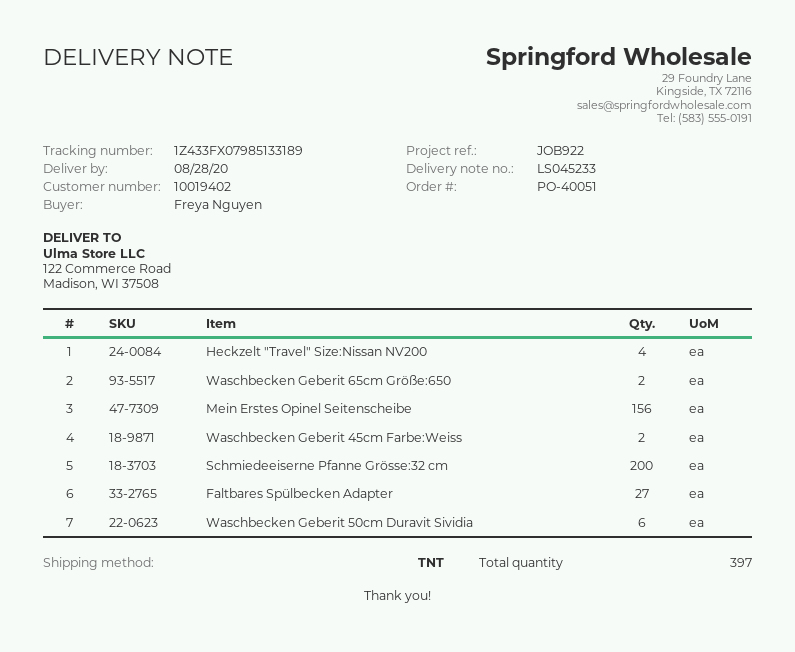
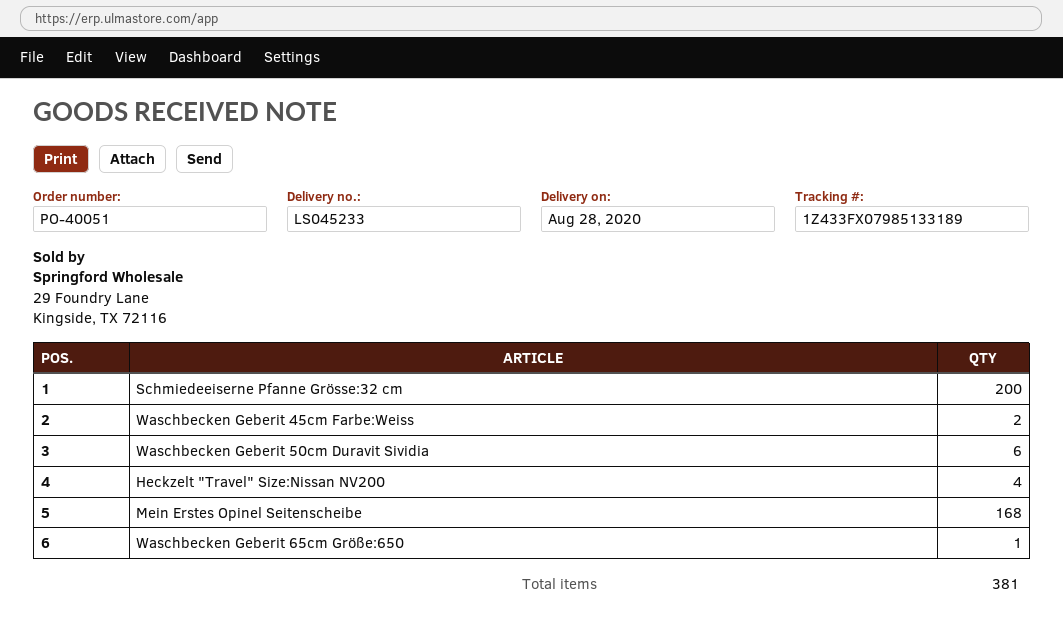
Waschbecken Geberit 65cm Größe:650: 2 -> 1
Mein Erstes Opinel Seitenscheibe: 156 -> 168
Faltbares Spülbecken Adapter: 27 -> none
total quantity: 397 -> 381

